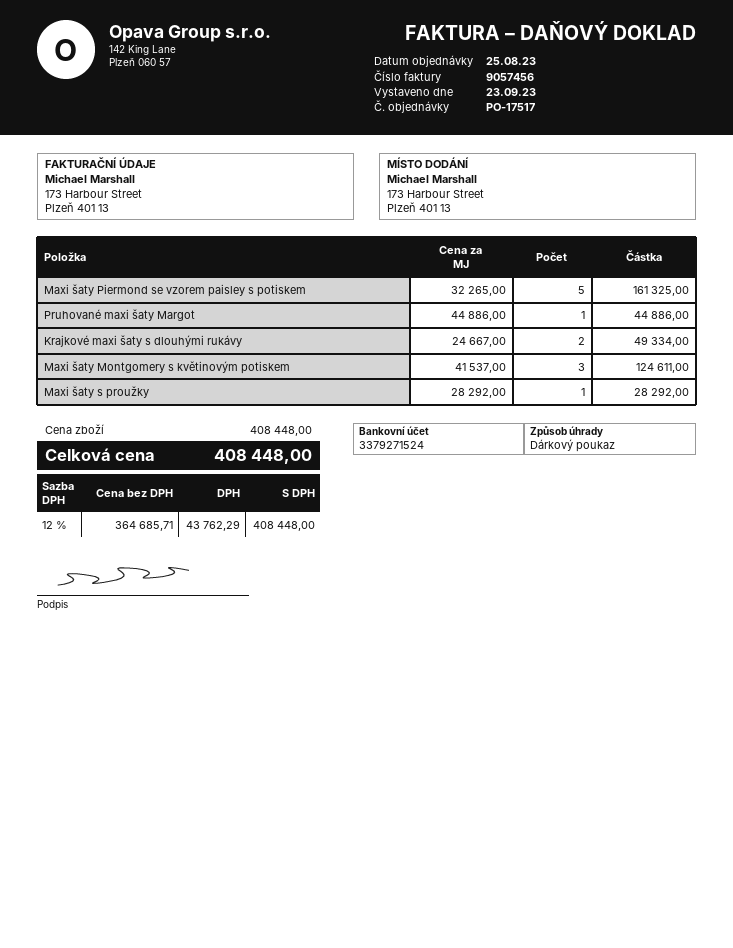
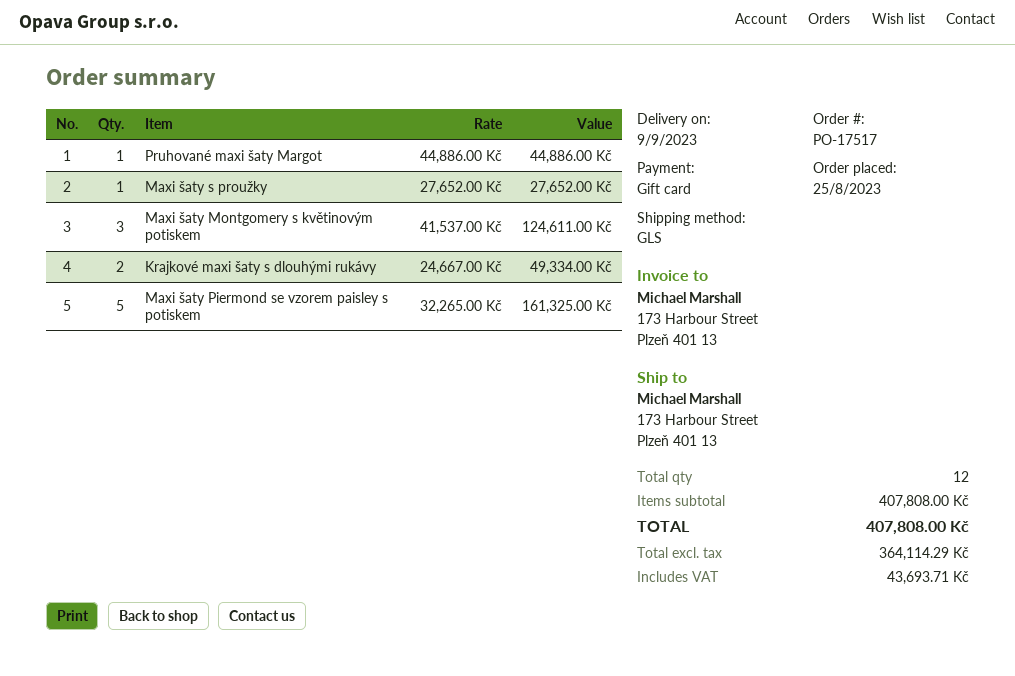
Maxi šaty s proužky: 1 x 28292.00 = 28292.00 -> 1 x 27652.00 = 27652.00
subtotal: 408448.00 -> 407808.00
net: 364685.71 -> 364114.29
tax: 43762.29 -> 43693.71
total: 408448.00 -> 407808.00

